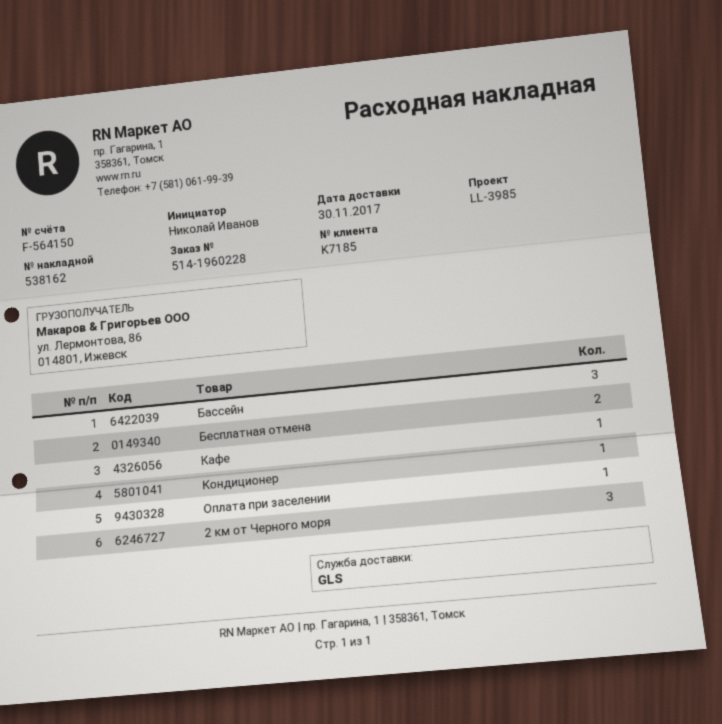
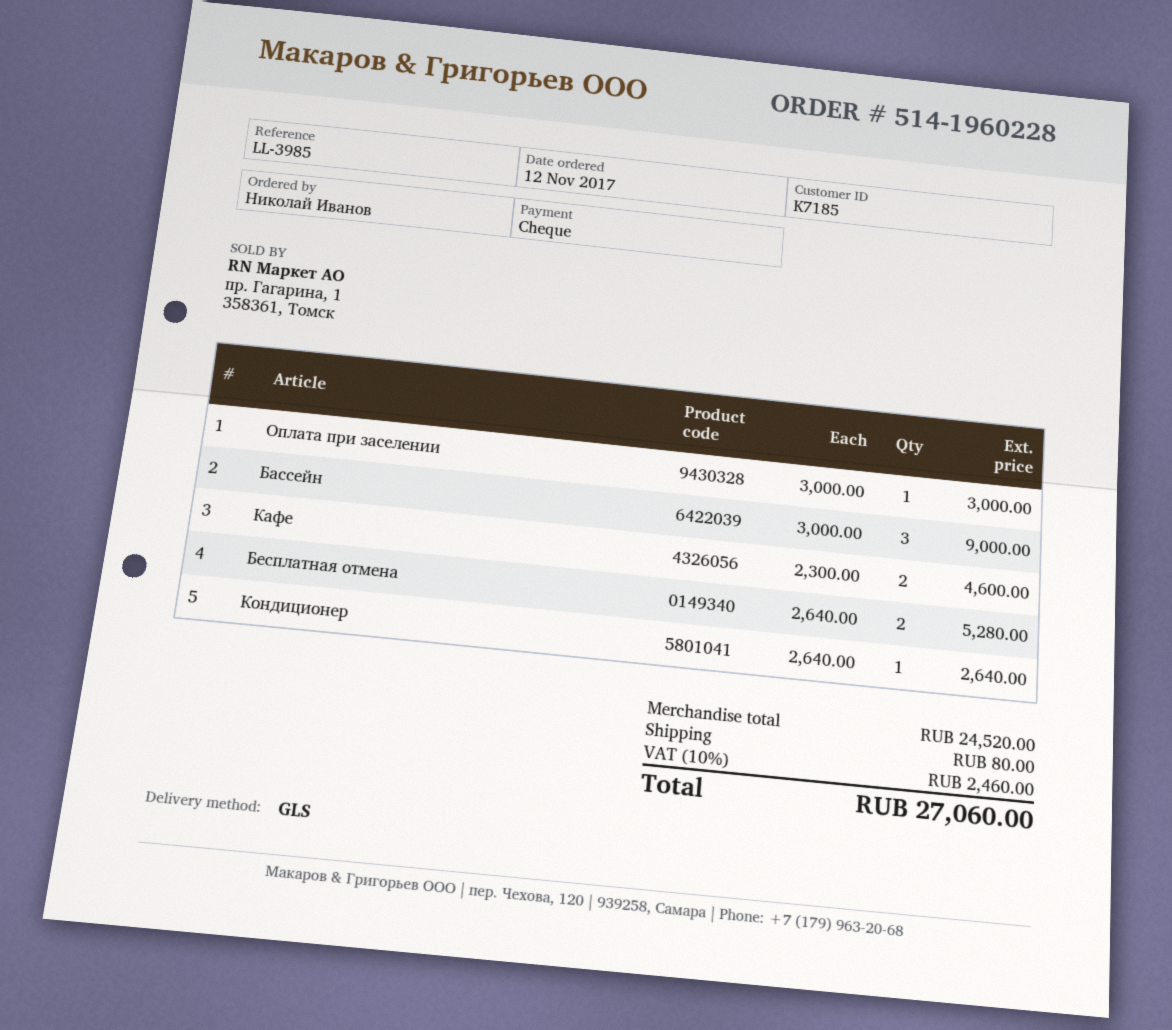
Кафе: 1 -> 2
2 км от Черного моря: 3 -> none

